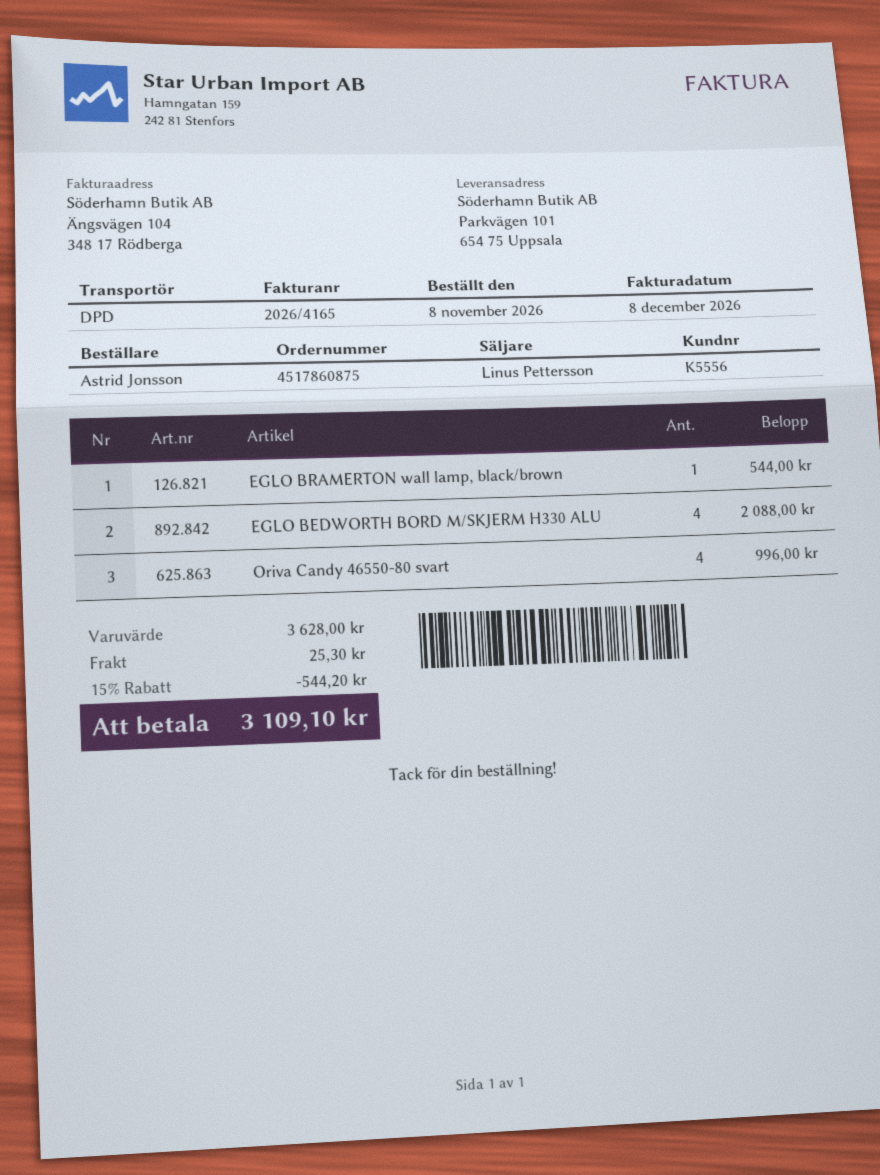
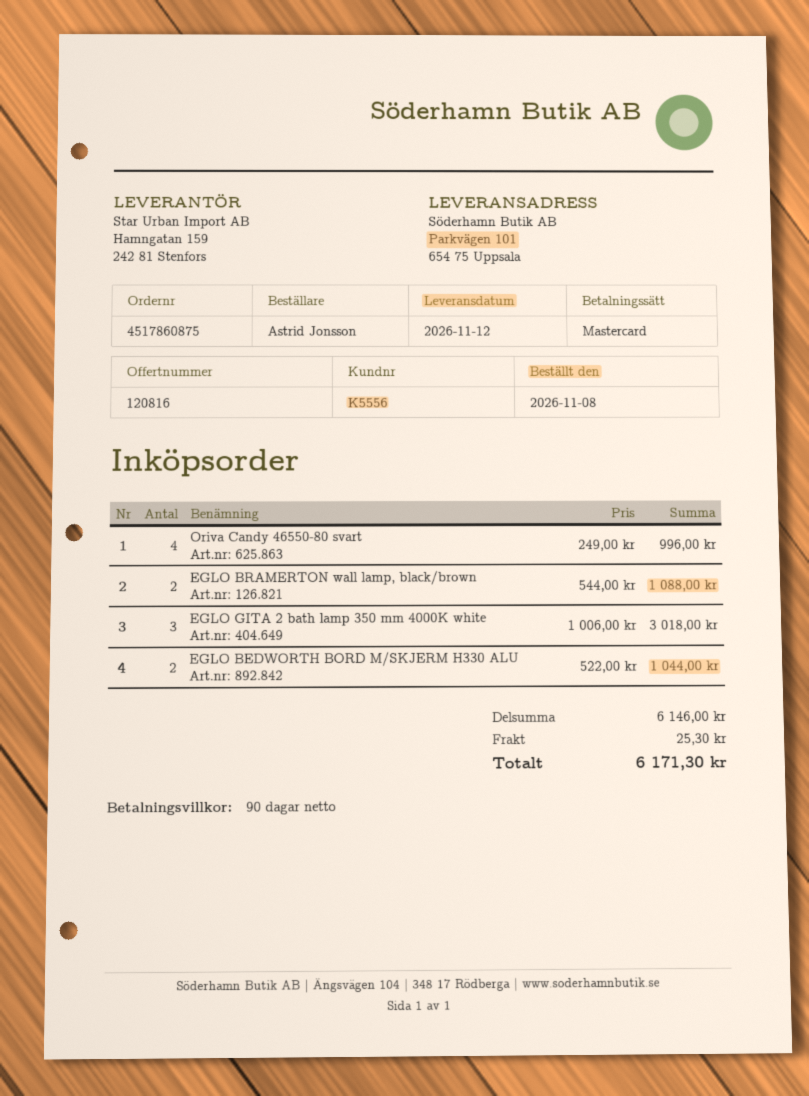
EGLO BRAMERTON wall lamp, black/brown: 1 for 544.00 -> 2 for 1088.00
EGLO BEDWORTH BORD M/SKJERM H330 ALU: 4 for 2088.00 -> 2 for 1044.00
EGLO GITA 2 bath lamp 350 mm 4000K white: none -> 3 for 3018.00
subtotal: 3628.00 -> 6146.00
discount: 15% = 544.20 -> none
total: 3109.10 -> 6171.30

